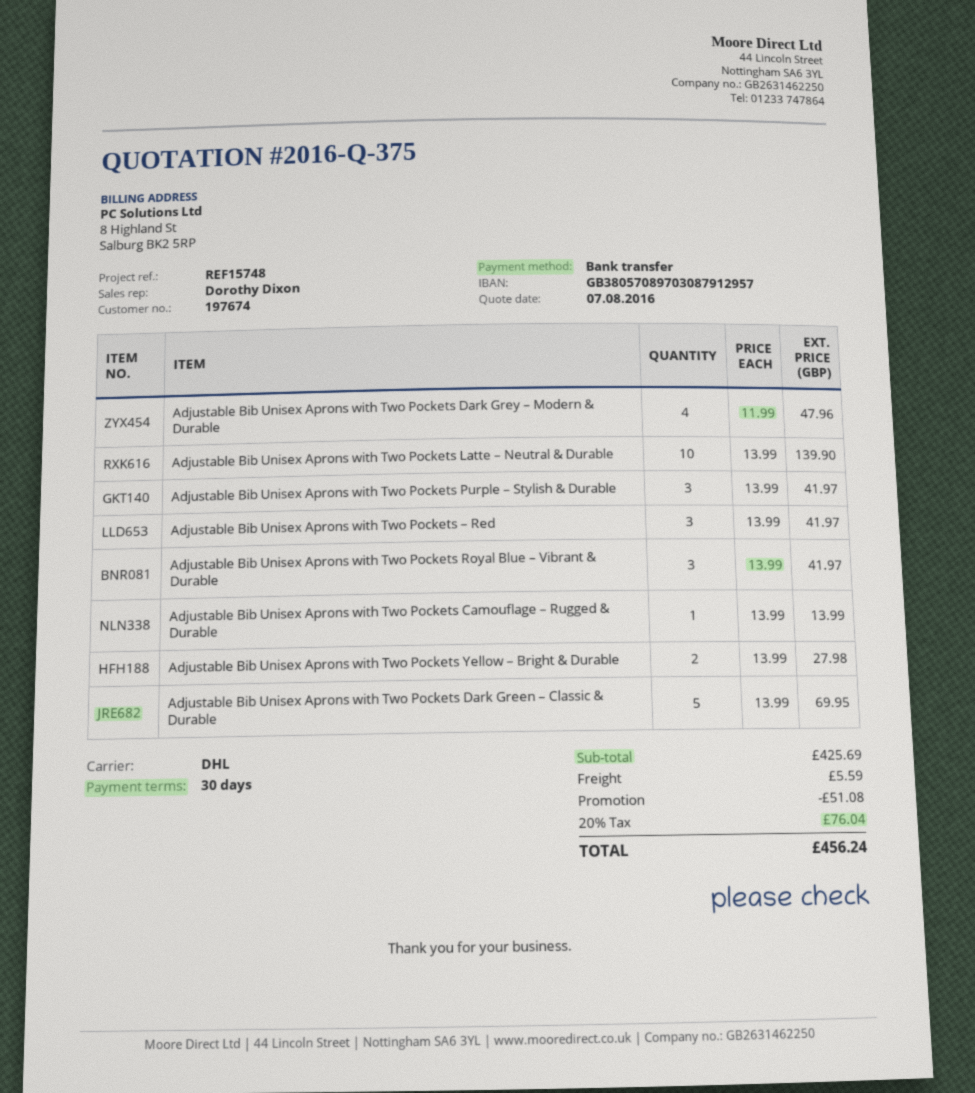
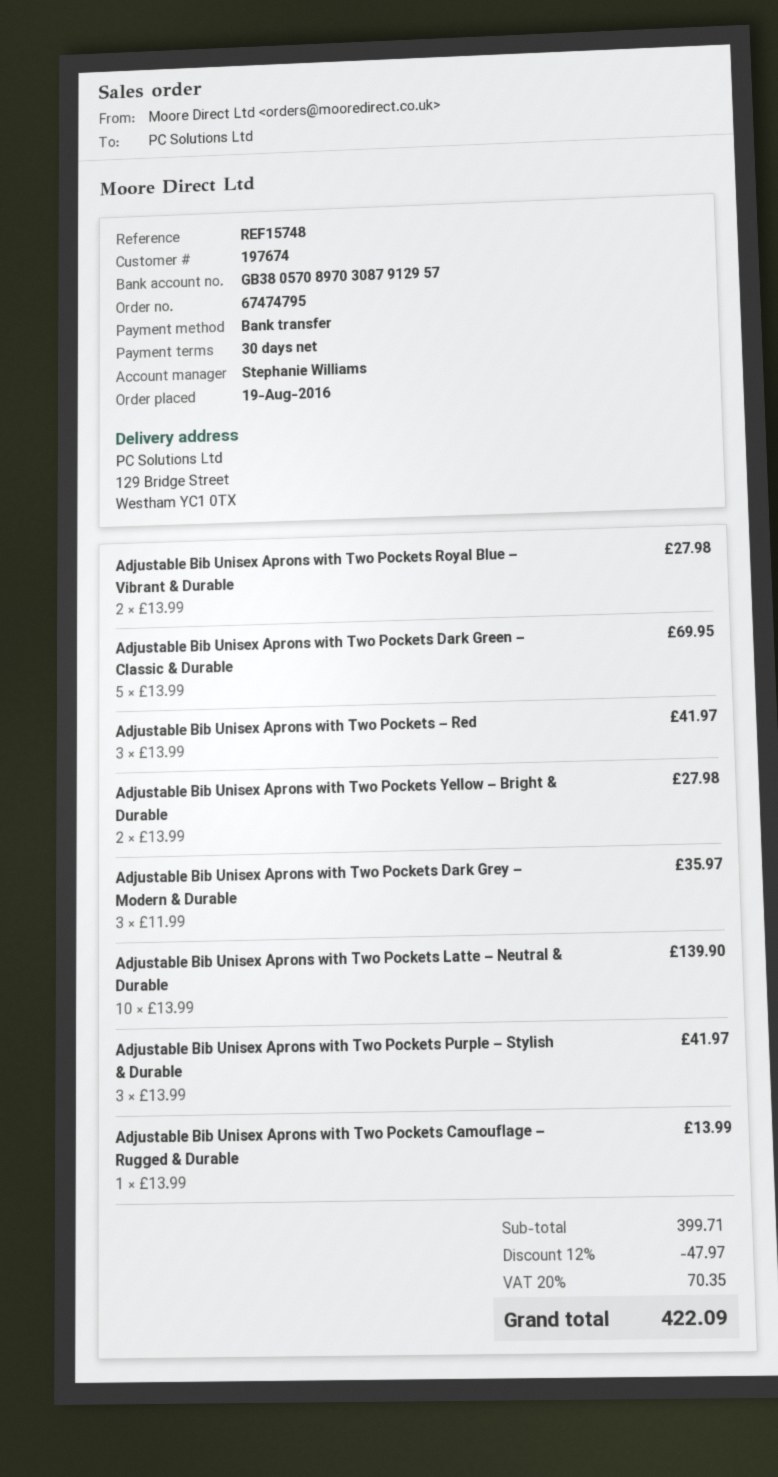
sales rep: Dorothy Dixon -> Stephanie Williams
Adjustable Bib Unisex Aprons with Two Pockets Dark Grey – Modern & Durable: 4 x 11.99 = 47.96 -> 3 x 11.99 = 35.97
Adjustable Bib Unisex Aprons with Two Pockets Royal Blue – Vibrant & Durable: 3 x 13.99 = 41.97 -> 2 x 13.99 = 27.98
subtotal: 425.69 -> 399.71
discount: 51.08 -> 47.97
shipping: 5.59 -> none
tax: 20% = 76.04 -> 20% = 70.35
total: 456.24 -> 422.09

